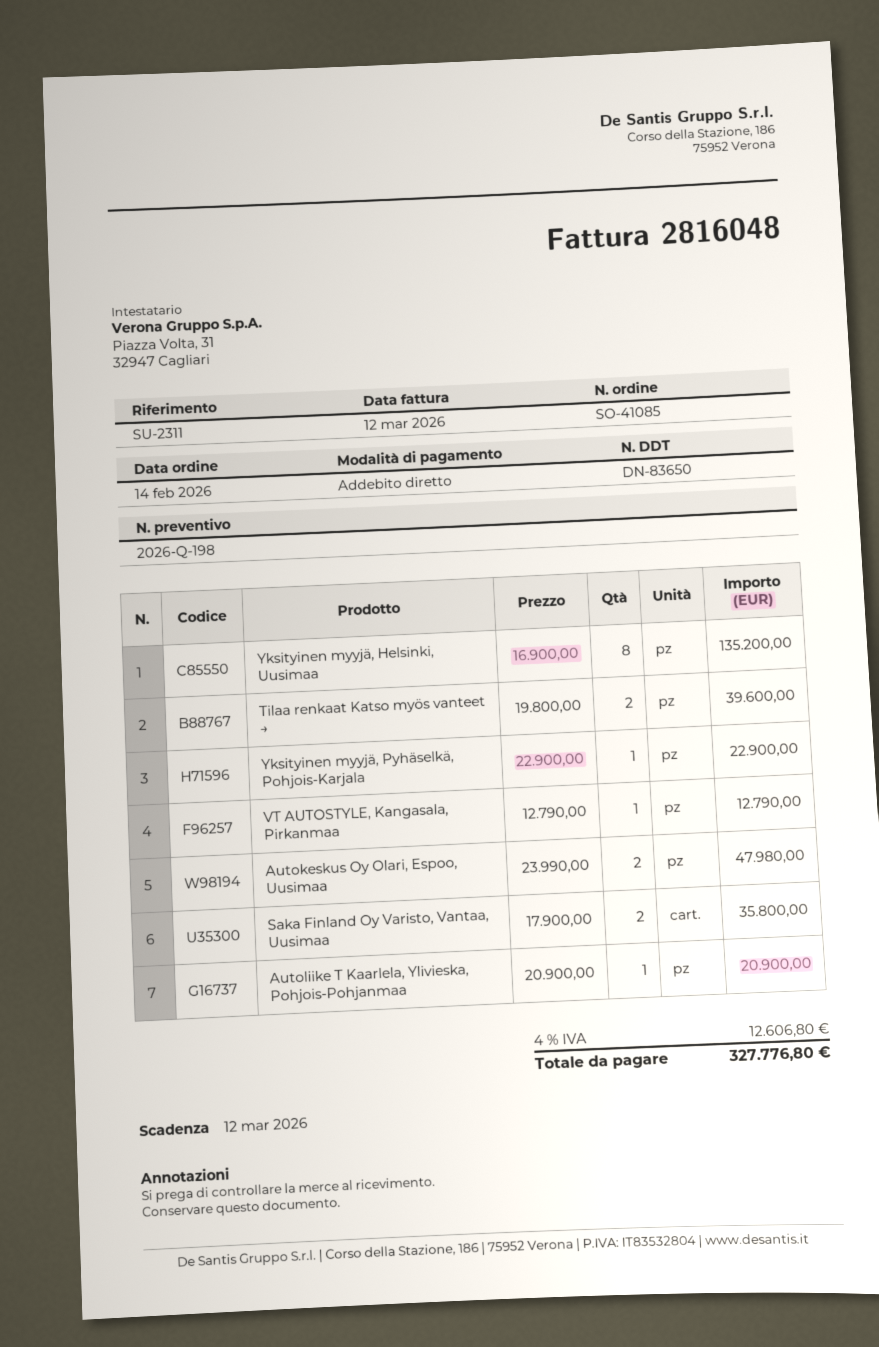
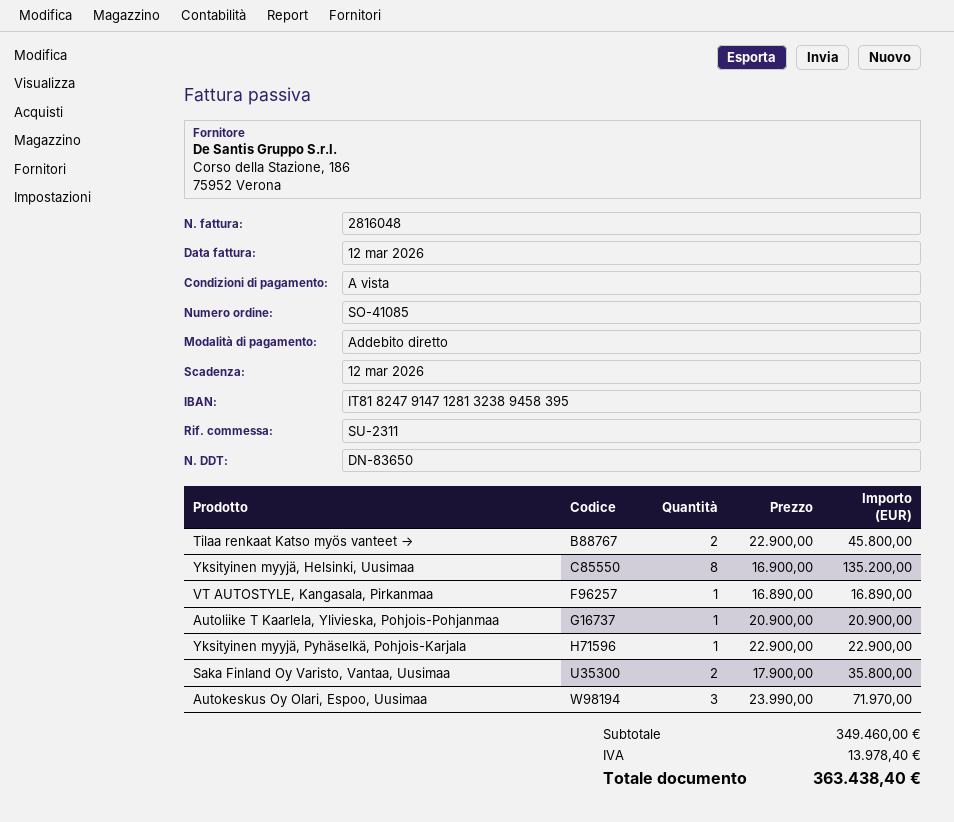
Tilaa renkaat Katso myös vanteet →: 2 x 19800.00 = 39600.00 -> 2 x 22900.00 = 45800.00
VT AUTOSTYLE, Kangasala, Pirkanmaa: 1 x 12790.00 = 12790.00 -> 1 x 16890.00 = 16890.00
Autokeskus Oy Olari, Espoo, Uusimaa: 2 x 23990.00 = 47980.00 -> 3 x 23990.00 = 71970.00
tax: 12606.80 -> 13978.40
total: 327776.80 -> 363438.40

